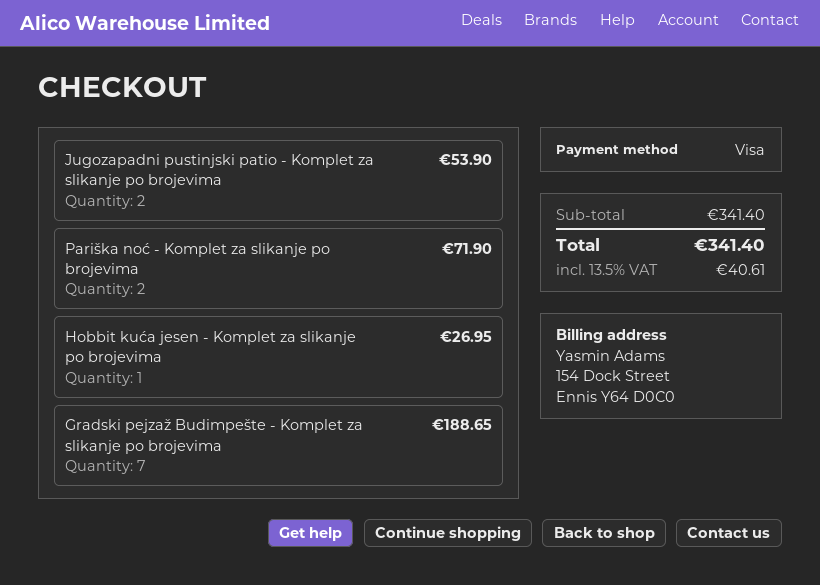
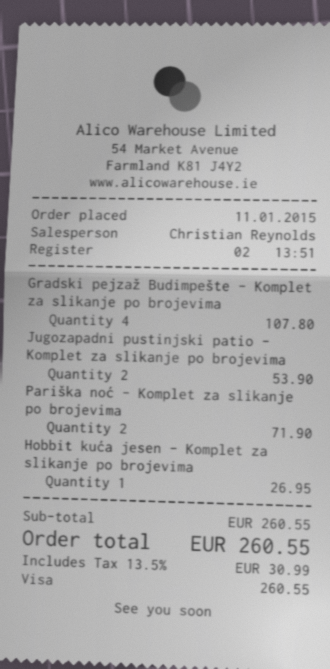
Gradski pejzaž Budimpešte - Komplet za slikanje po brojevima: 7 for 188.65 -> 4 for 107.80
subtotal: 341.40 -> 260.55
tax: 13.5% = 40.61 -> 13.5% = 30.99
total: 341.40 -> 260.55

